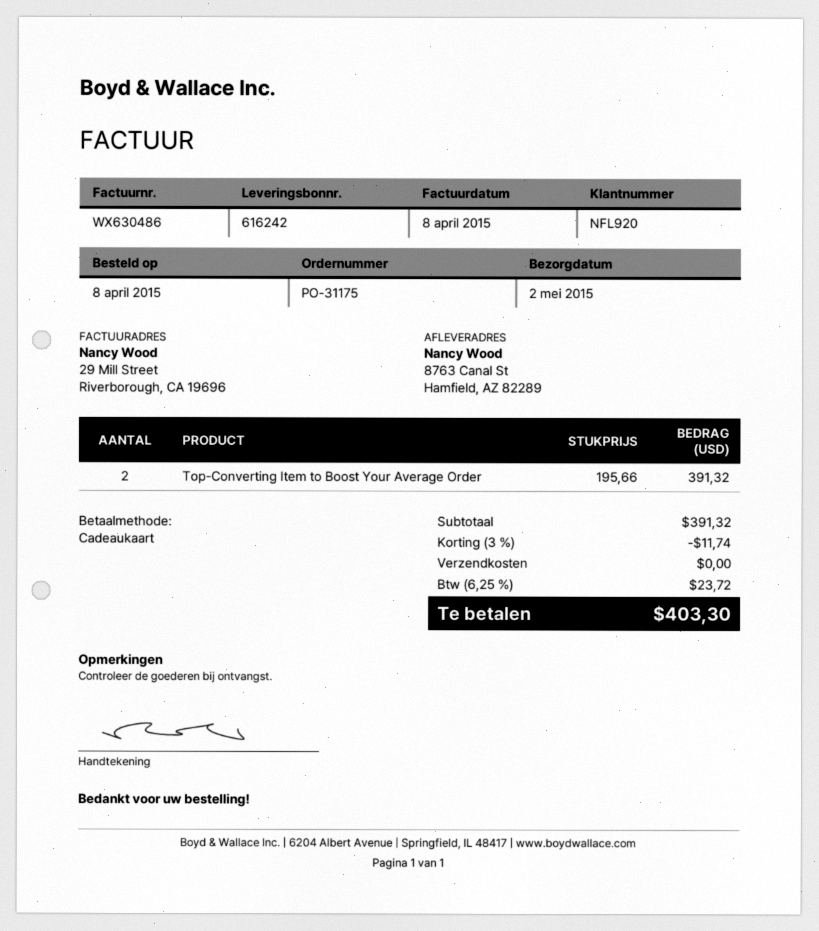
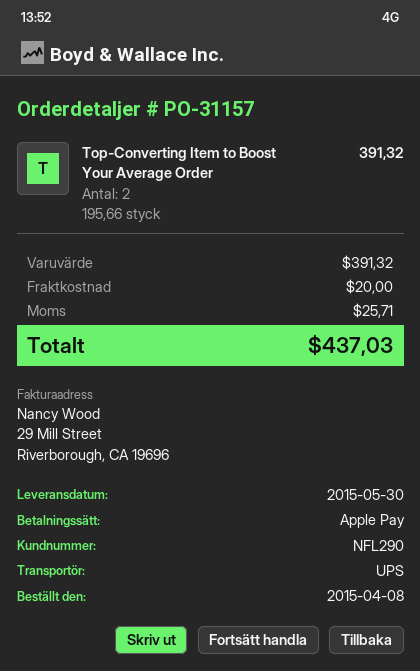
order number: PO-31175 -> PO-31157
delivery date: 2015-05-02 -> 2015-05-30
customer number: NFL920 -> NFL290
payment method: gift card -> Apple Pay
discount: 3% = 11.74 -> none
shipping: 0.00 -> 20.00
tax: 23.72 -> 25.71
total: 403.30 -> 437.03

